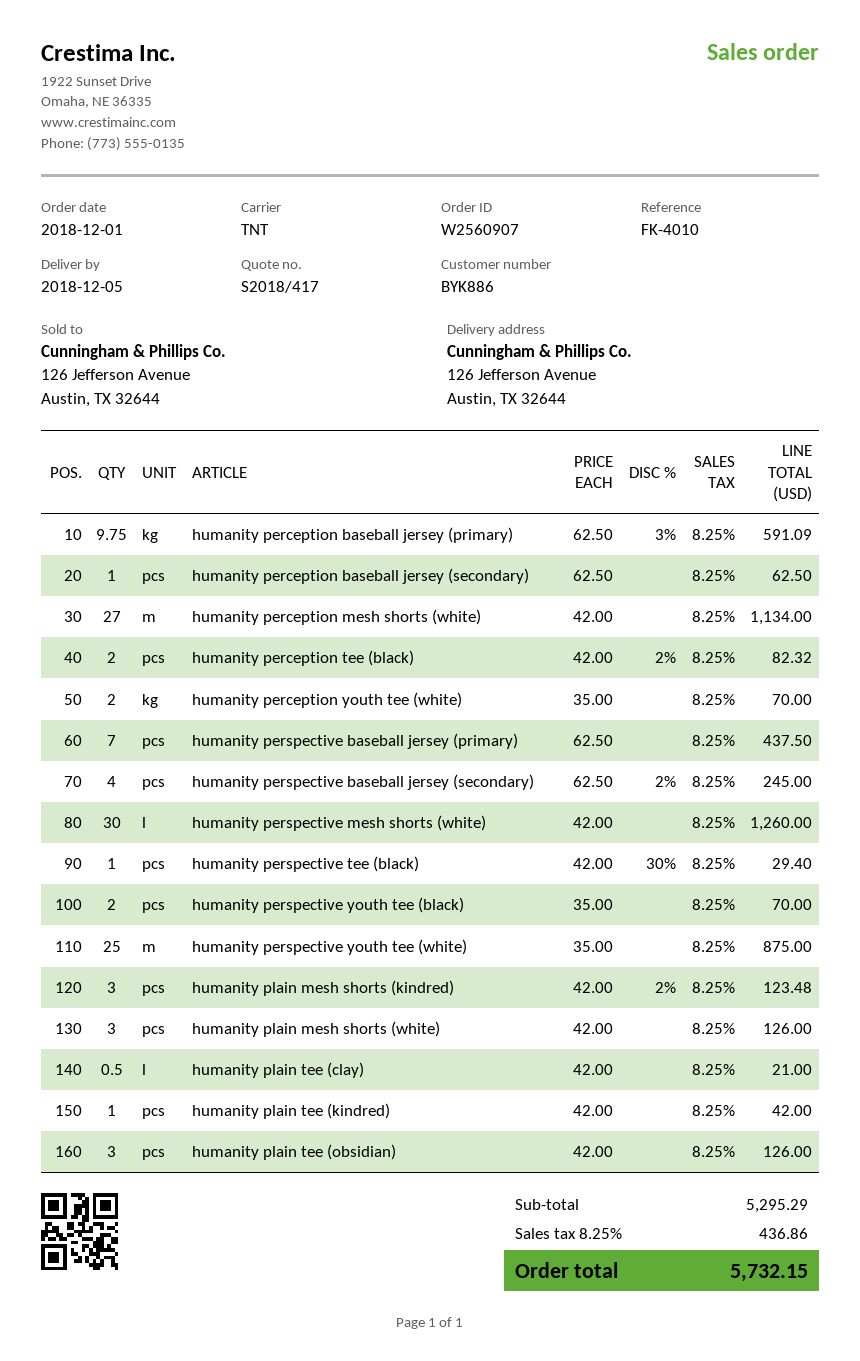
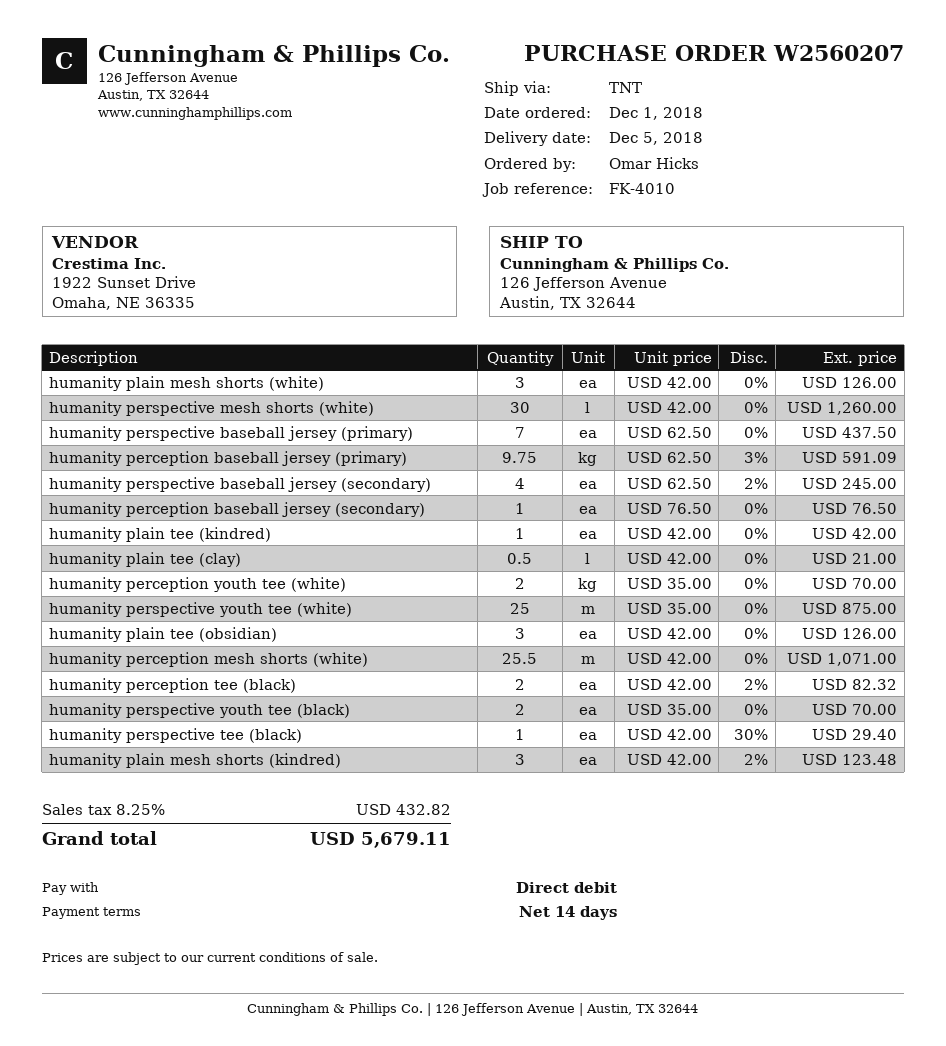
order number: W2560907 -> W2560207
humanity perception baseball jersey (secondary): 1 x 62.50 = 62.50 -> 1 x 76.50 = 76.50
humanity perception mesh shorts (white): 27 x 42.00 = 1134.00 -> 25.5 x 42.00 = 1071.00
tax: 8.25% = 436.86 -> 8.25% = 432.82
total: 5732.15 -> 5679.11

